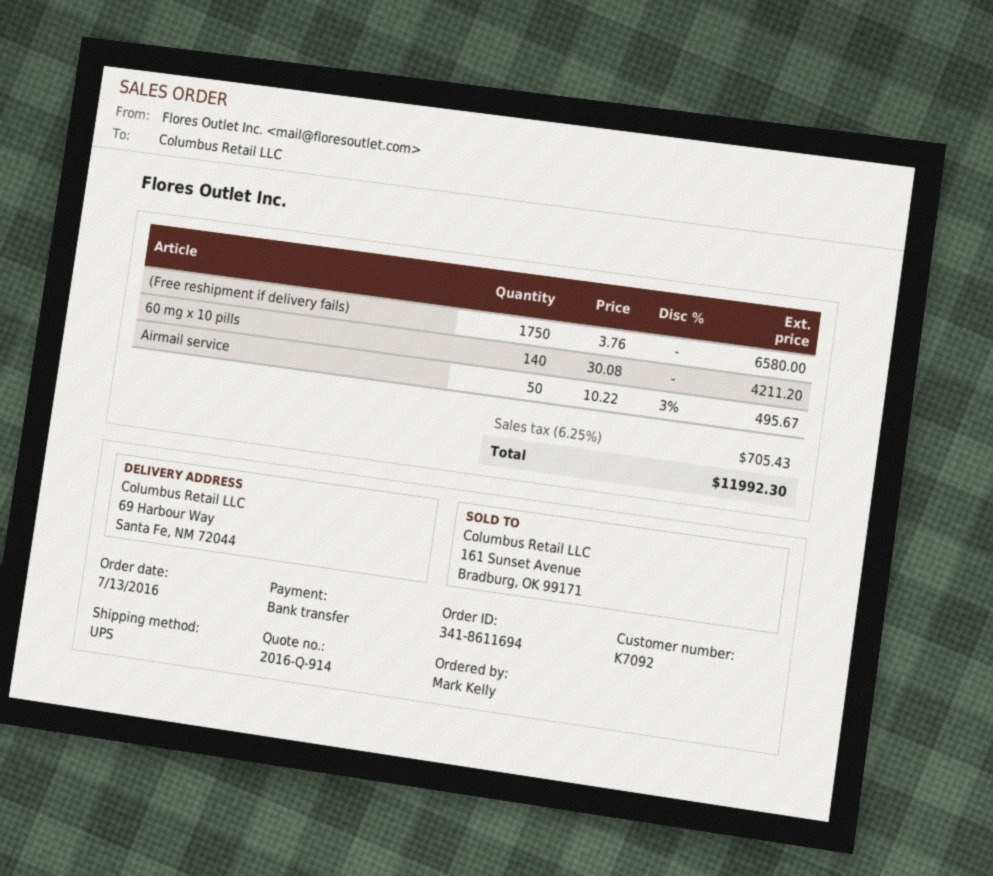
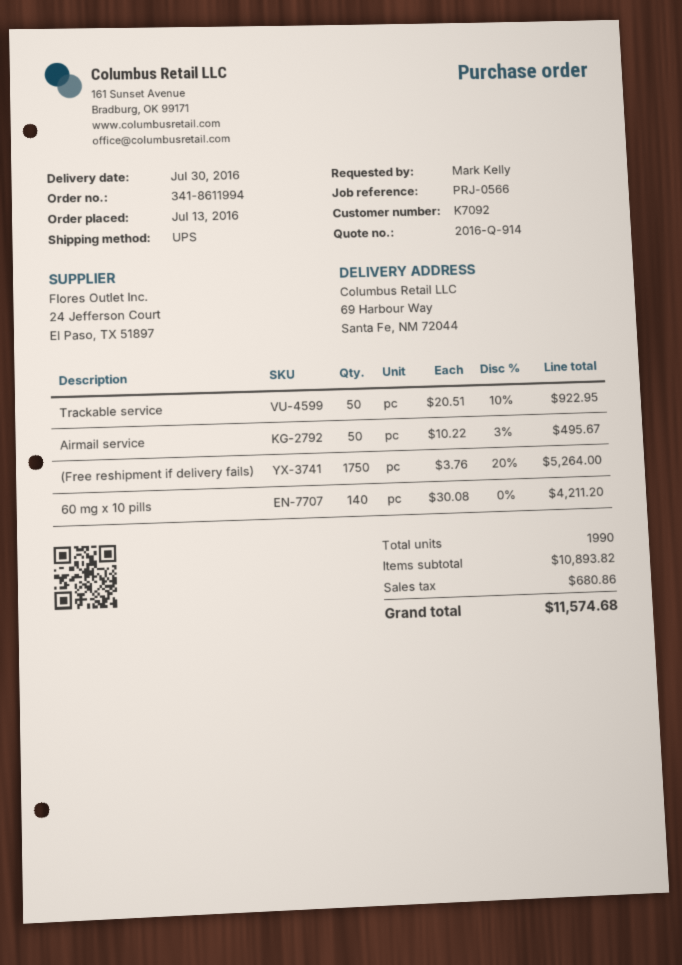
order number: 341-8611694 -> 341-8611994
(Free reshipment if delivery fails): 1750 x 3.76 = 6580.00 -> 1750 x 3.76 - 20% = 5264.00
Trackable service: none -> 50 x 20.51 - 10% = 922.95
tax: 705.43 -> 680.86
total: 11992.30 -> 11574.68

